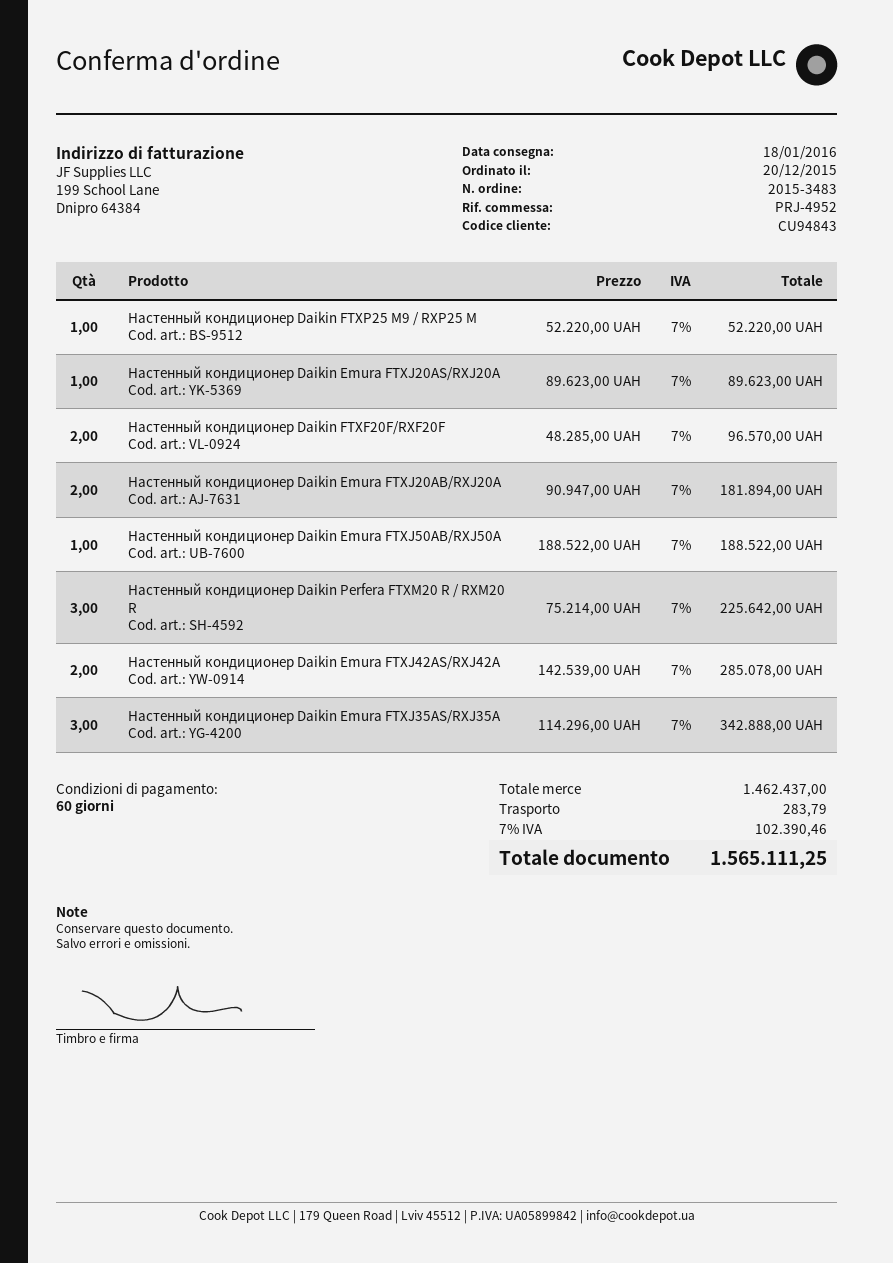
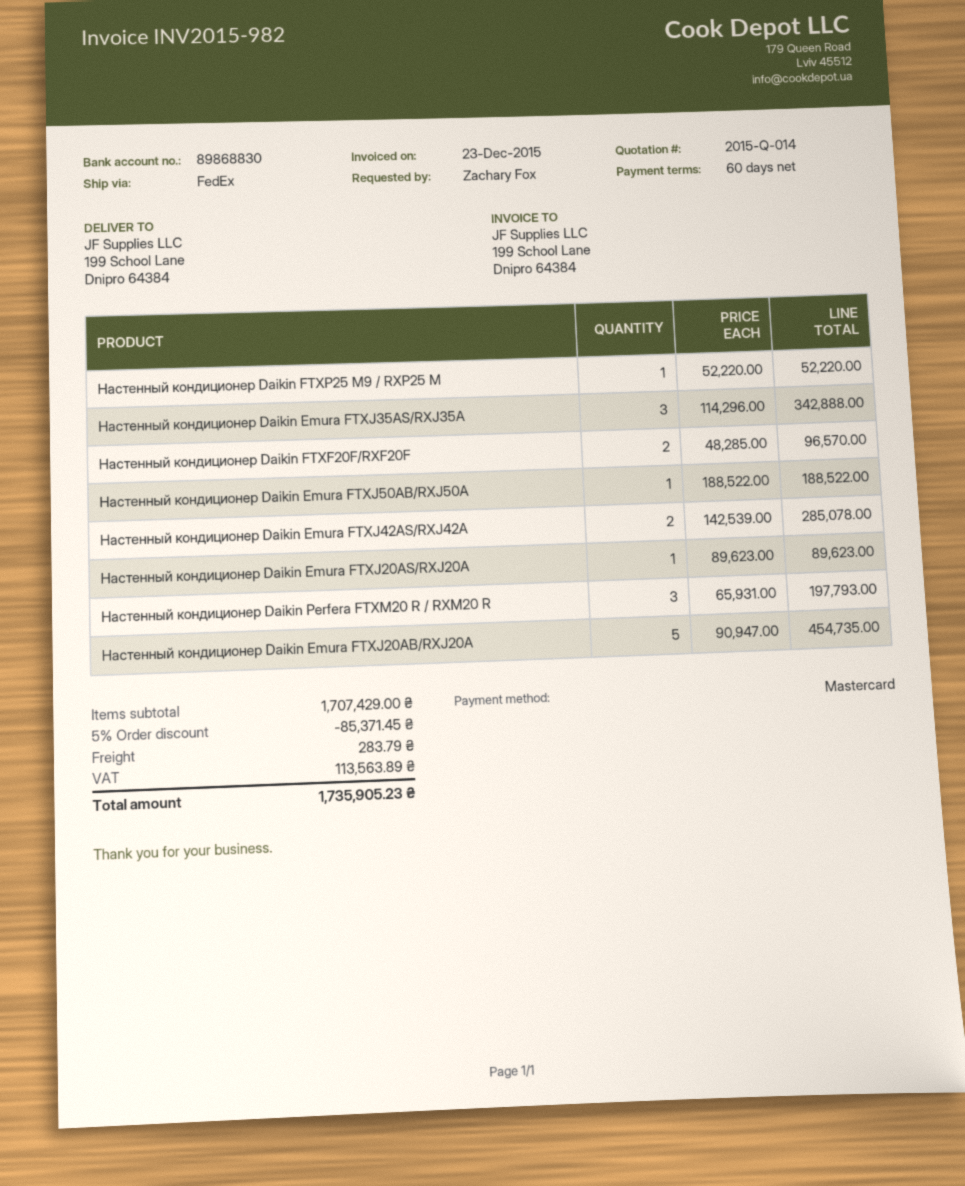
Настенный кондиционер Daikin Emura FTXJ20AВ/RXJ20A: 2 x 90947.00 = 181894.00 -> 5 x 90947.00 = 454735.00
Настенный кондиционер Daikin Perfera FTXM20 R / RXM20 R: 3 x 75214.00 = 225642.00 -> 3 x 65931.00 = 197793.00
subtotal: 1462437.00 -> 1707429.00
discount: none -> 5% = 85371.45
tax: 102390.46 -> 113563.89
total: 1565111.25 -> 1735905.23

